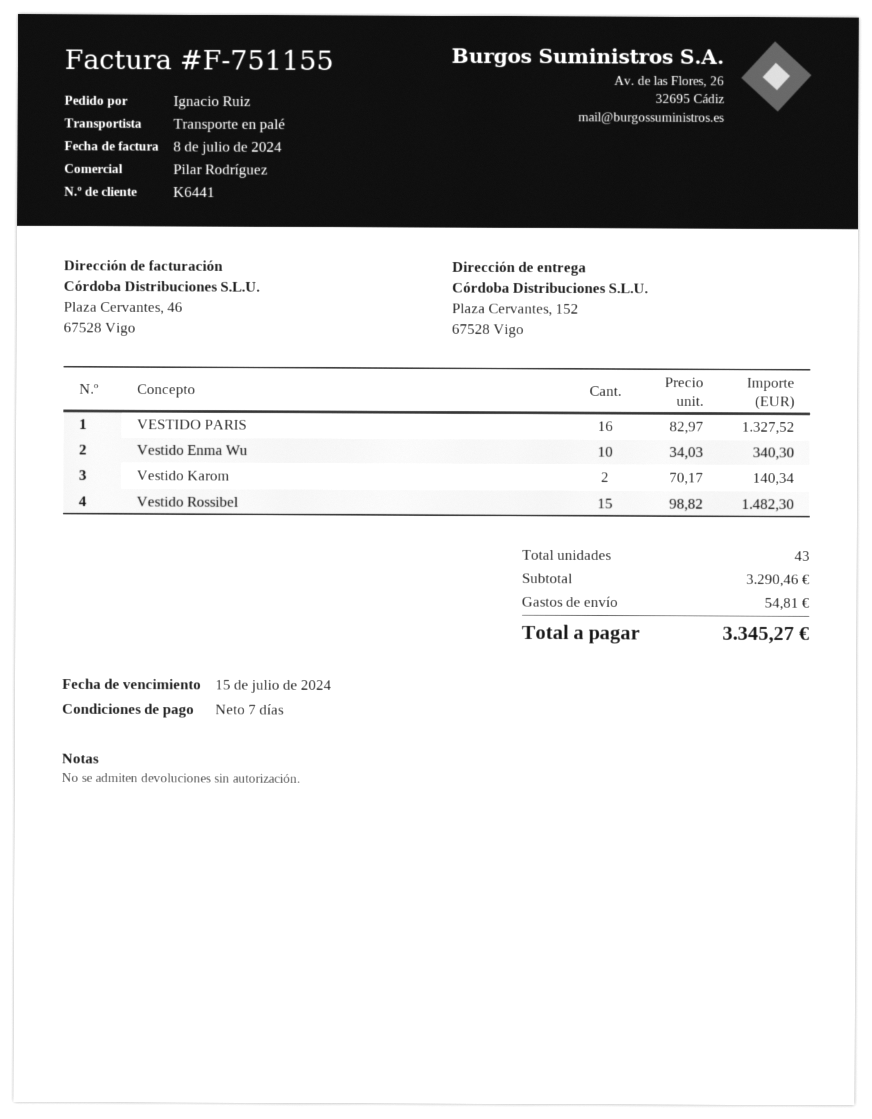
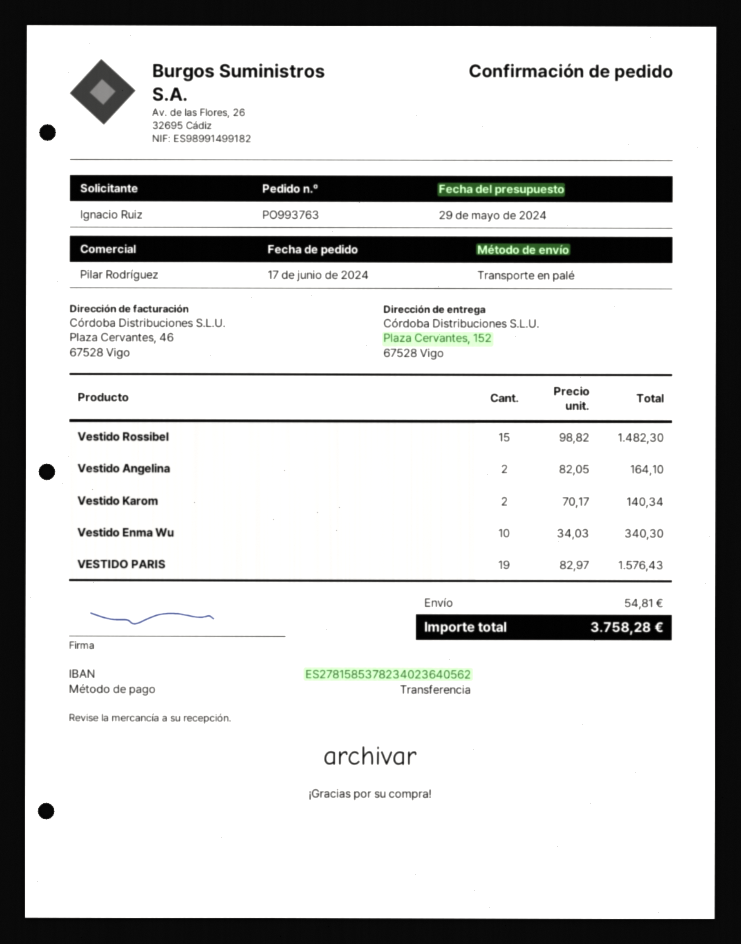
VESTIDO PARIS: 16 x 82.97 = 1327.52 -> 19 x 82.97 = 1576.43
Vestido Angelina: none -> 2 x 82.05 = 164.10
total: 3345.27 -> 3758.28

